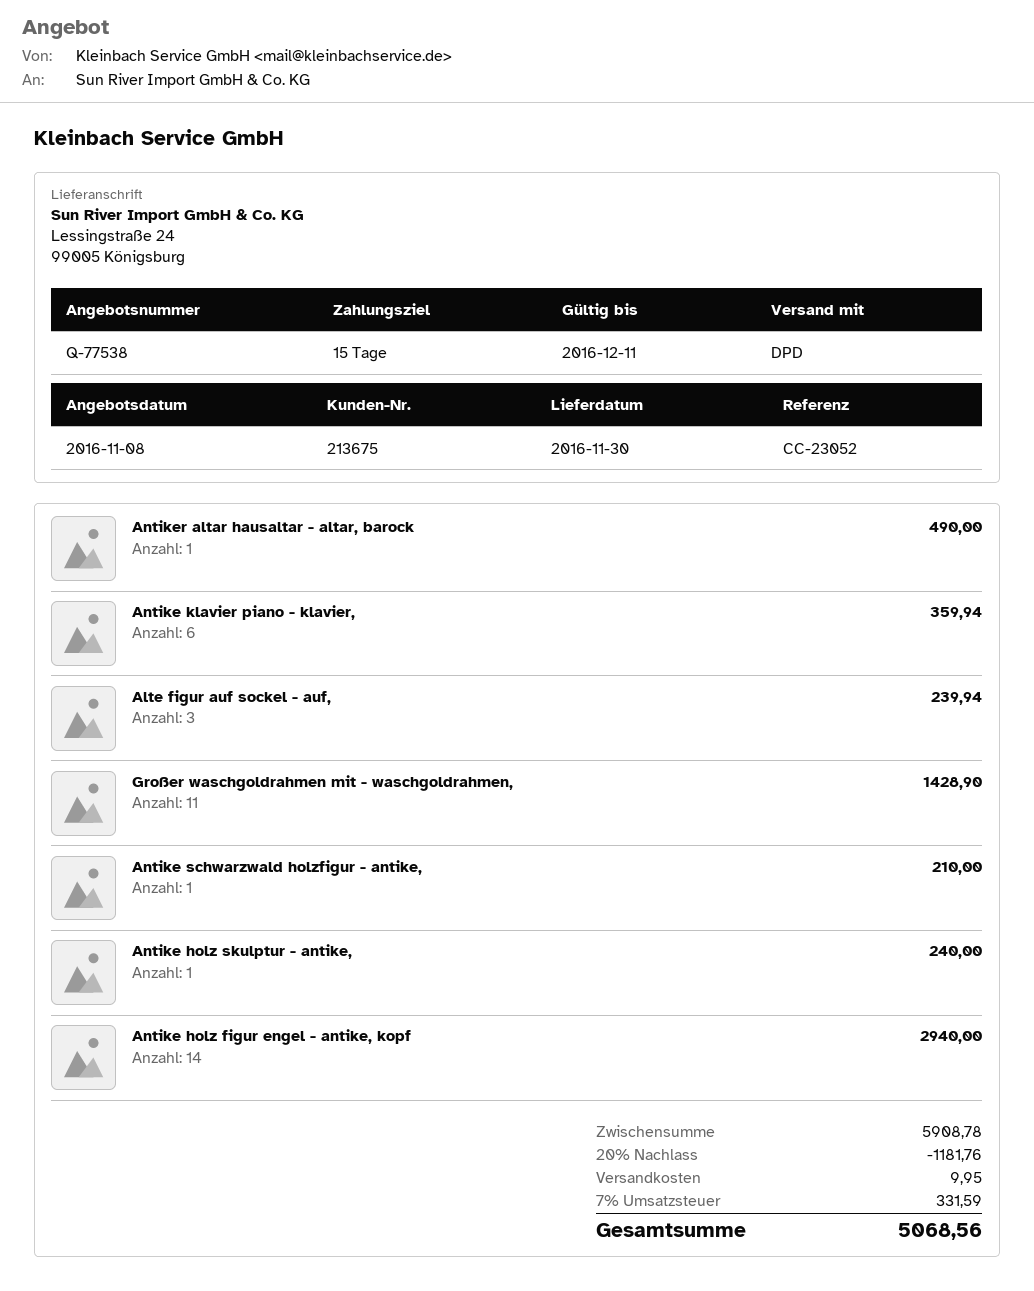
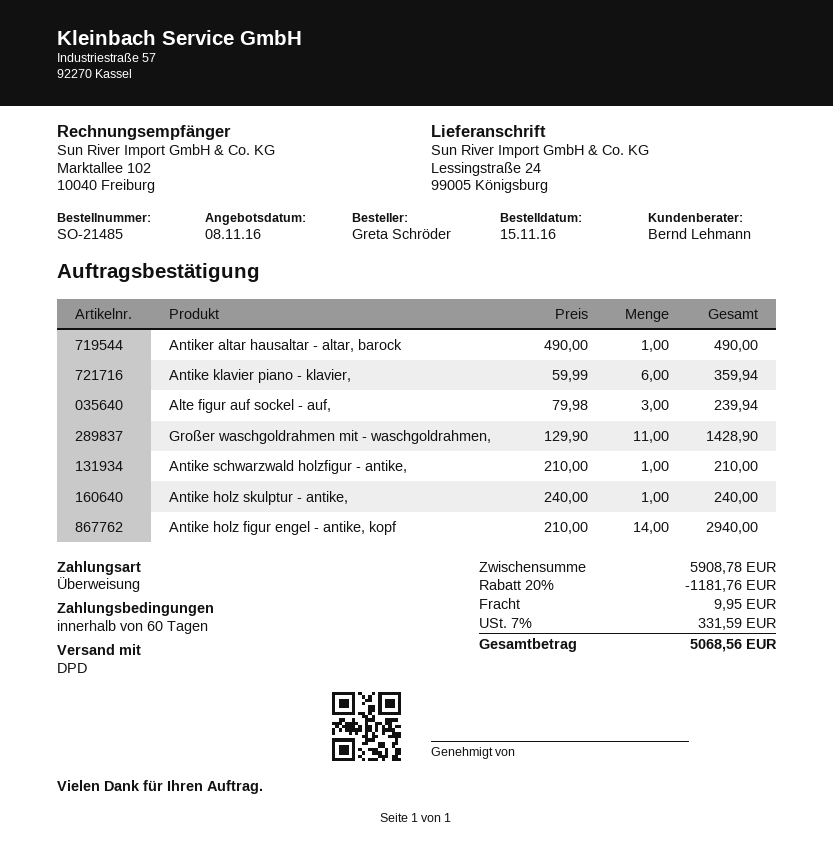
payment terms: 15 days -> 60 days

